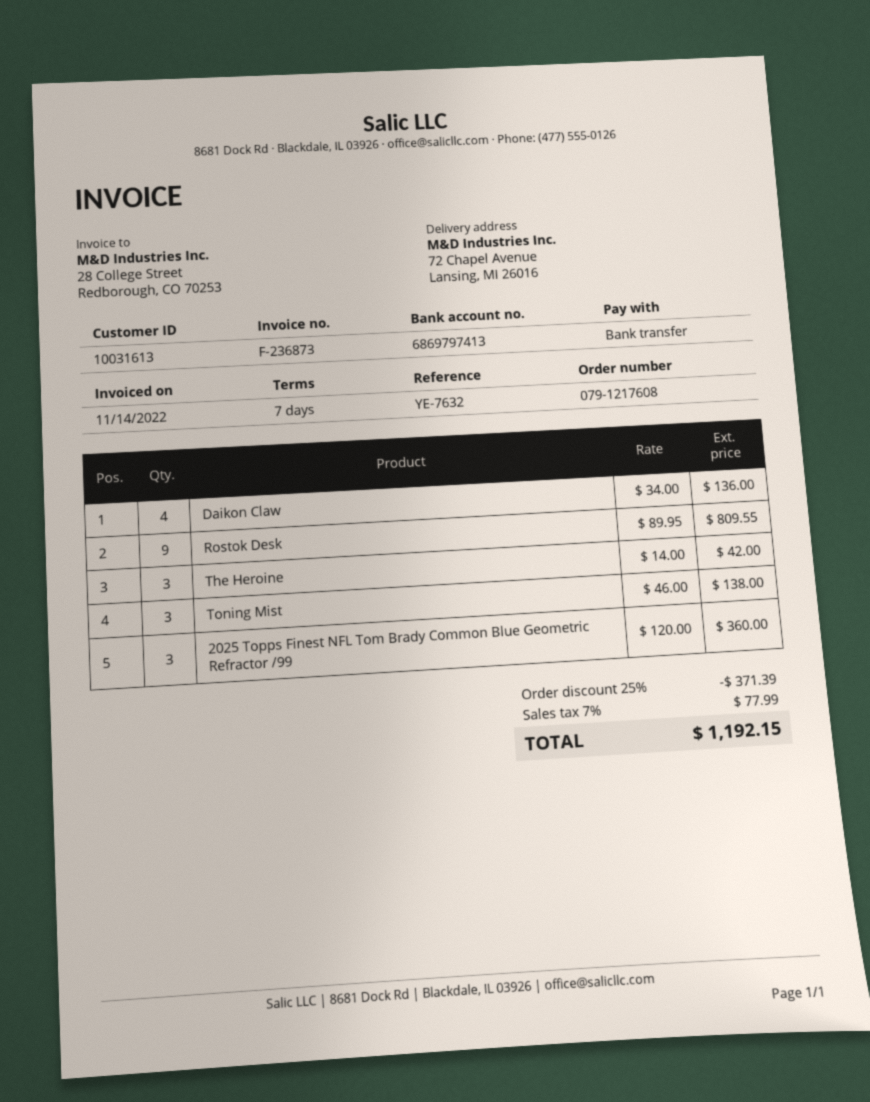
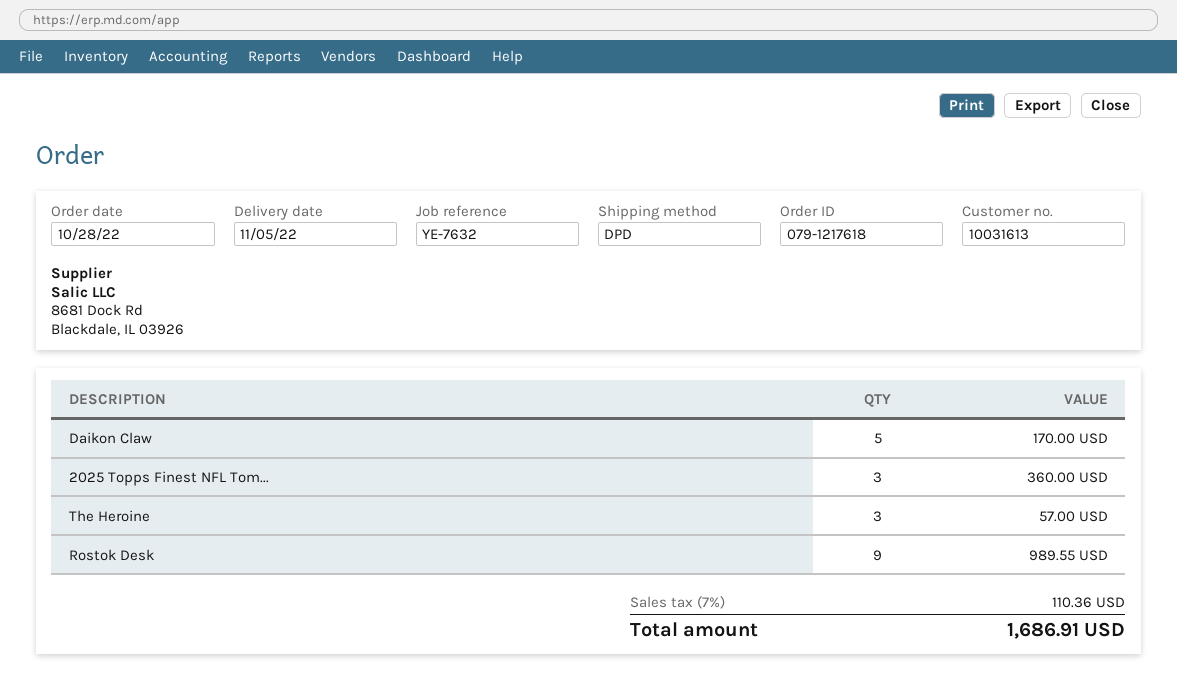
order number: 079-1217608 -> 079-1217618
Daikon Claw: 4 for 136.00 -> 5 for 170.00
Rostok Desk: 9 for 809.55 -> 9 for 989.55
The Heroine: 3 for 42.00 -> 3 for 57.00
Toning Mist: 3 for 138.00 -> none
discount: 25% = 371.39 -> none
tax: 7% = 77.99 -> 7% = 110.36
total: 1192.15 -> 1686.91

